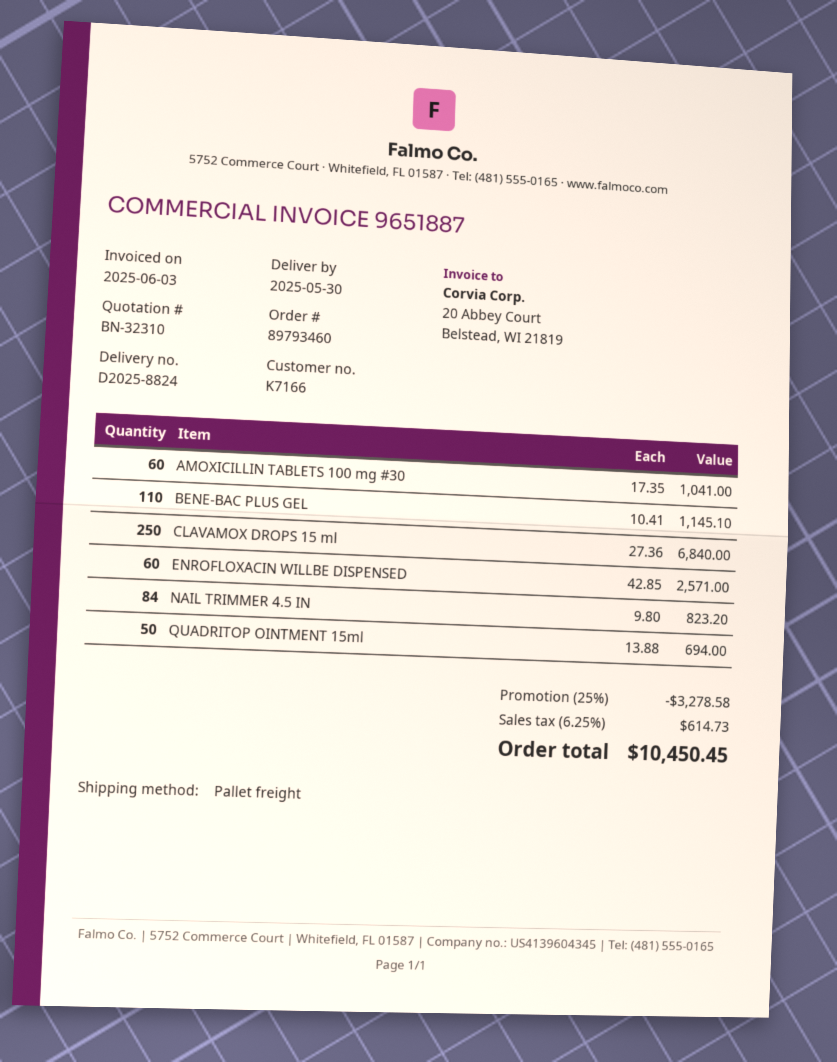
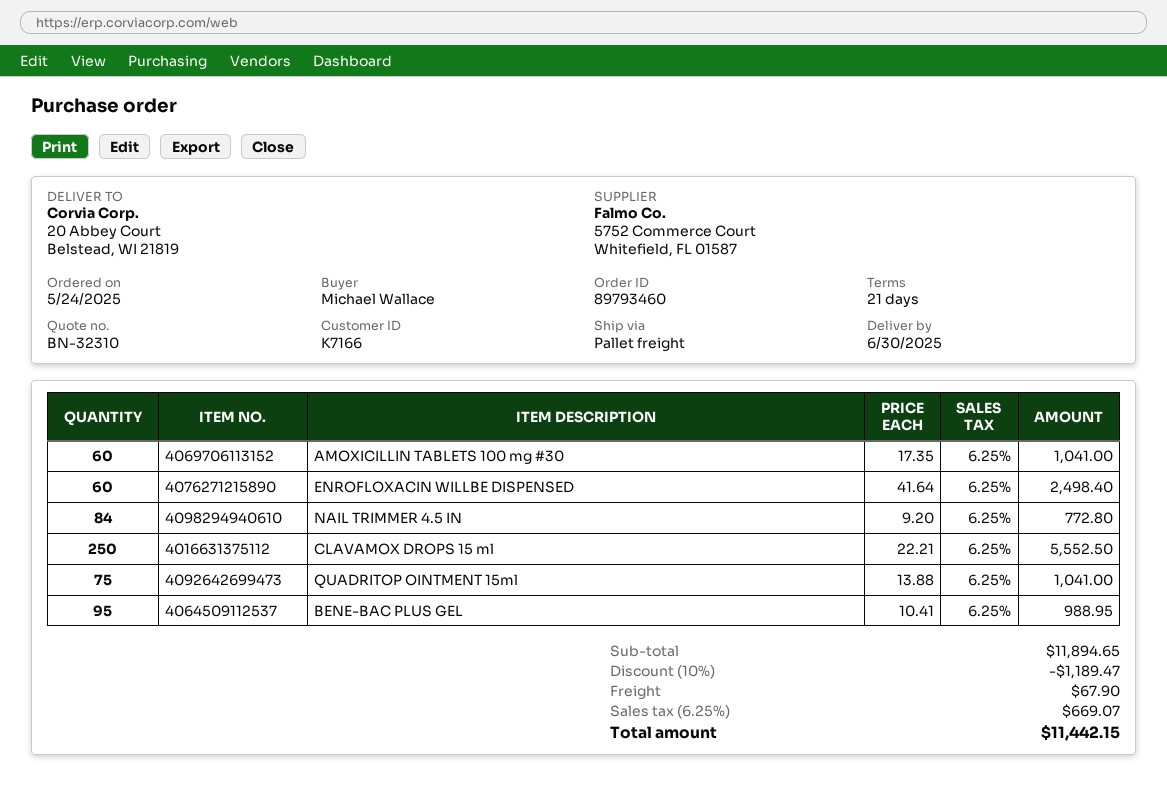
delivery date: 2025-05-30 -> 2025-06-30
BENE-BAC PLUS GEL: 110 x 10.41 = 1145.10 -> 95 x 10.41 = 988.95
CLAVAMOX DROPS 15 ml: 250 x 27.36 = 6840.00 -> 250 x 22.21 = 5552.50
ENROFLOXACIN WILLBE DISPENSED: 60 x 42.85 = 2571.00 -> 60 x 41.64 = 2498.40
NAIL TRIMMER 4.5 IN: 84 x 9.80 = 823.20 -> 84 x 9.20 = 772.80
QUADRITOP OINTMENT 15ml: 50 x 13.88 = 694.00 -> 75 x 13.88 = 1041.00
discount: 25% = 3278.58 -> 10% = 1189.47
shipping: none -> 67.90
tax: 6.25% = 614.73 -> 6.25% = 669.07
total: 10450.45 -> 11442.15

